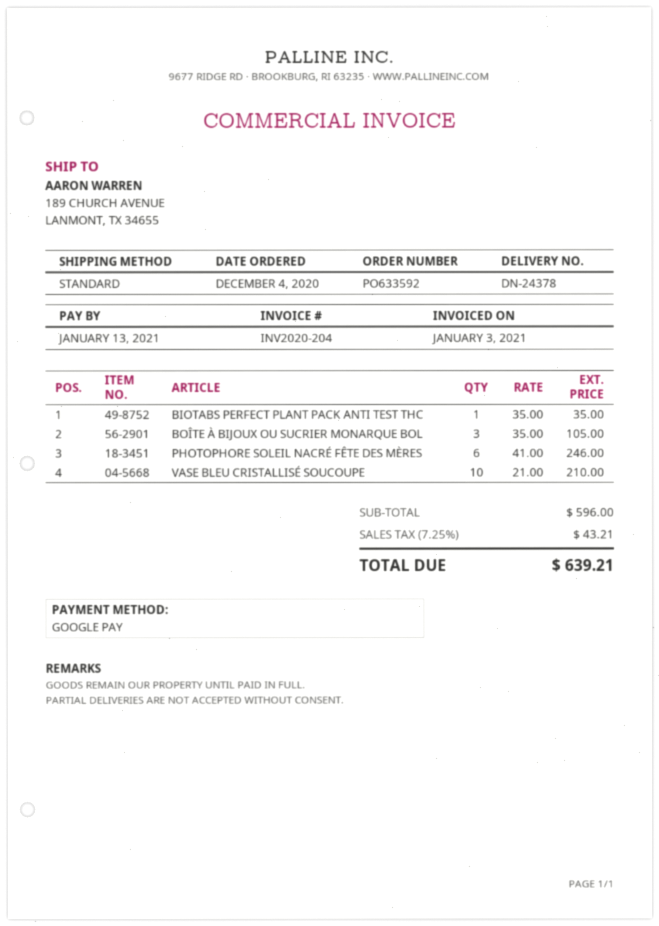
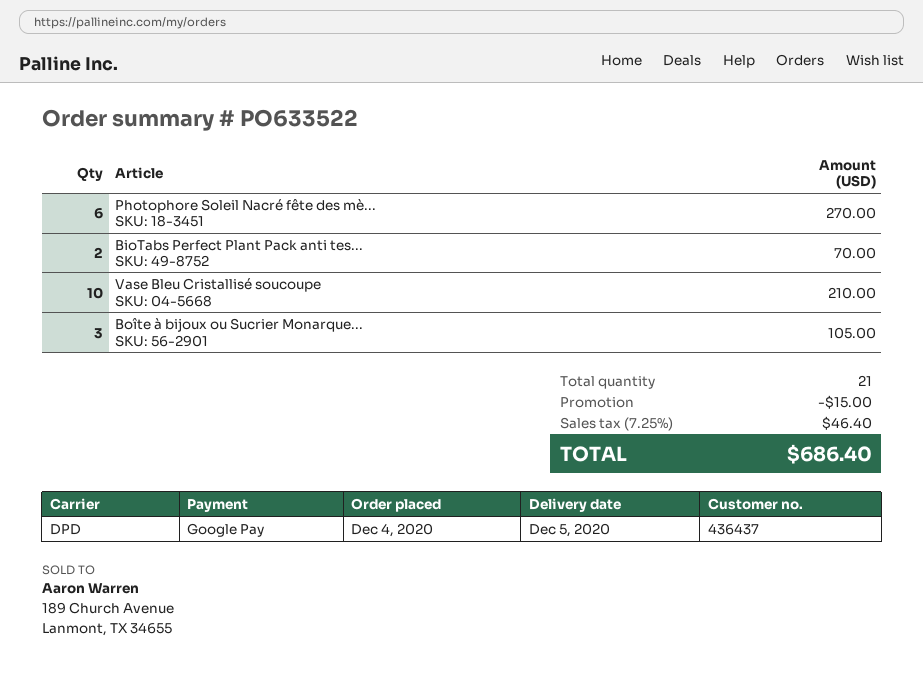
order number: PO633592 -> PO633522
shipping method: standard -> DPD
BIOTABS PERFECT PLANT PACK ANTI TEST THC: 1 for 35.00 -> 2 for 70.00
PHOTOPHORE SOLEIL NACRÉ FÊTE DES MÈRES: 6 for 246.00 -> 6 for 270.00
discount: none -> 15.00
tax: 7.25% = 43.21 -> 7.25% = 46.40
total: 639.21 -> 686.40

